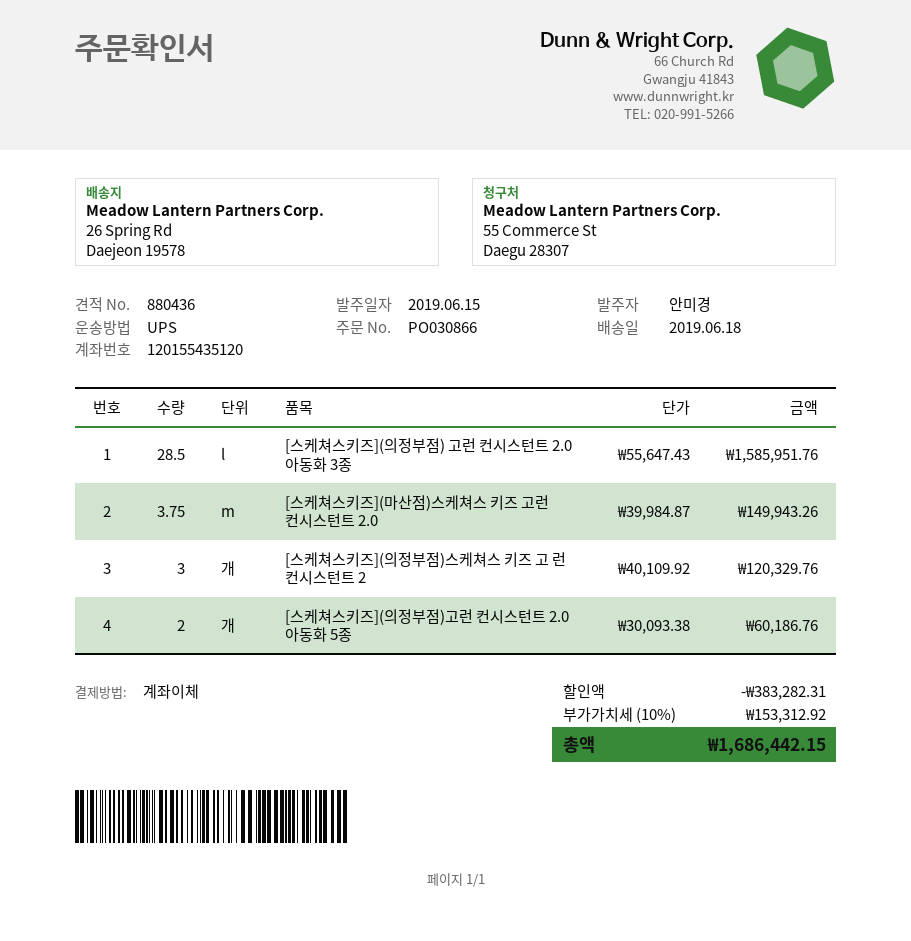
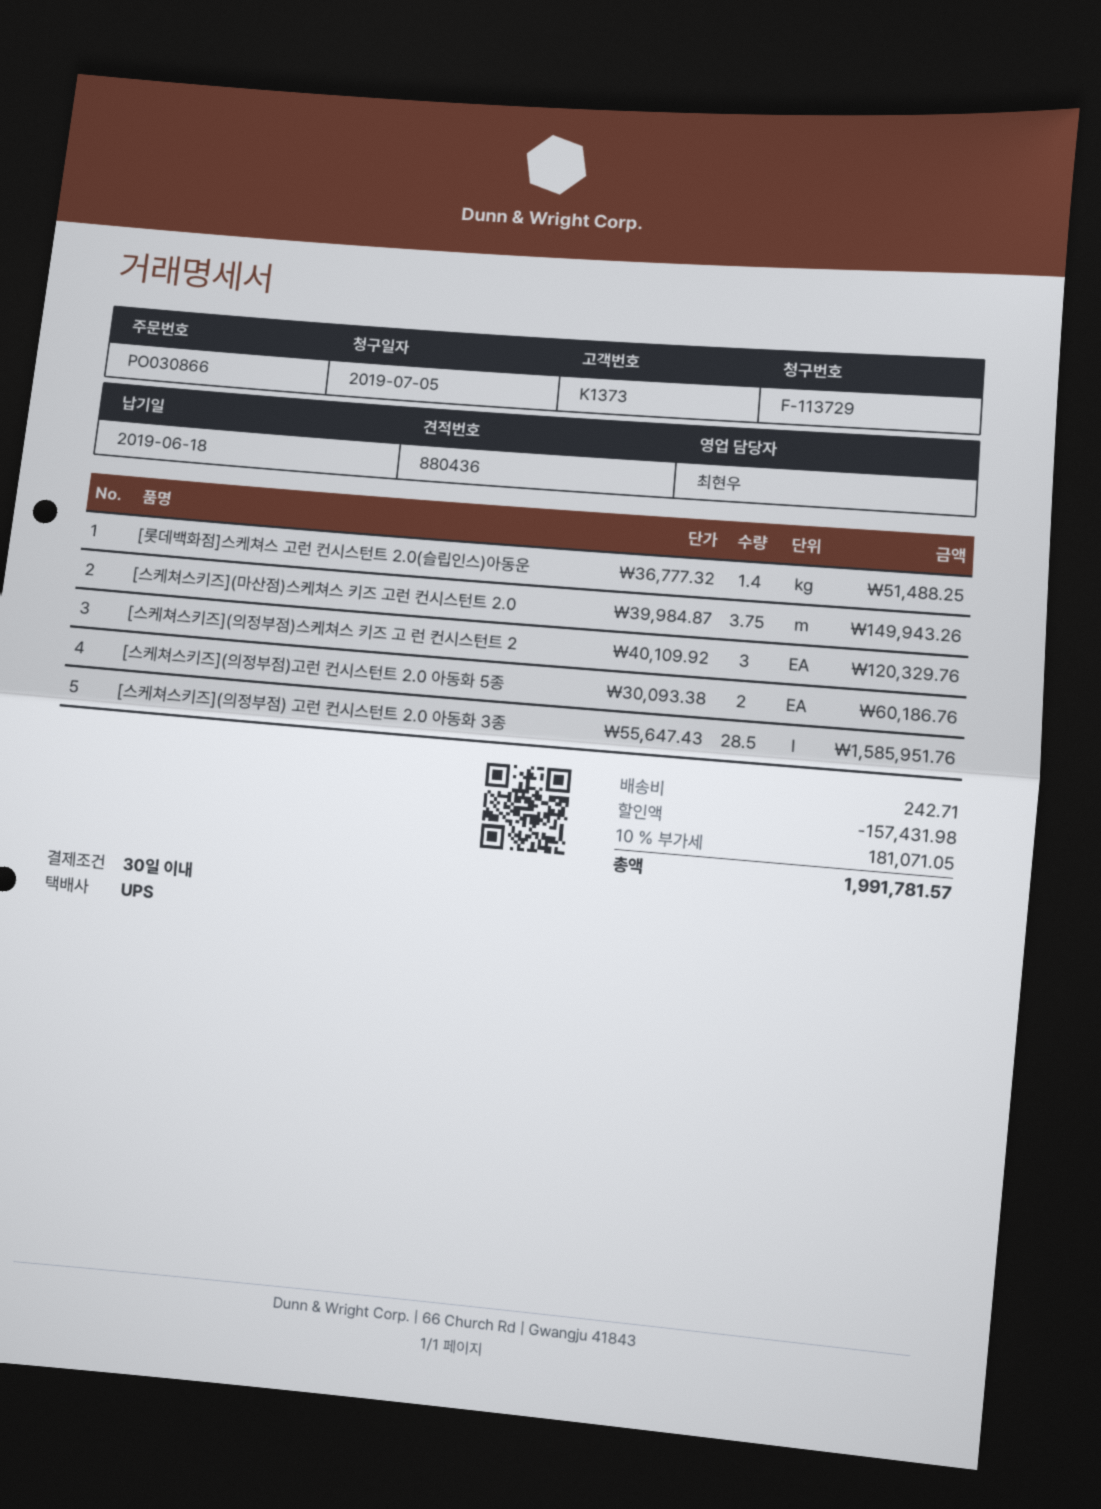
[롯데백화점]스케쳐스 고런 컨시스턴트 2.0(슬립인스)아동운: none -> 1.4 x 36777.32 = 51488.25
discount: 383282.31 -> 157431.98
shipping: none -> 242.71
tax: 10% = 153312.92 -> 10% = 181071.05
total: 1686442.15 -> 1991781.57

